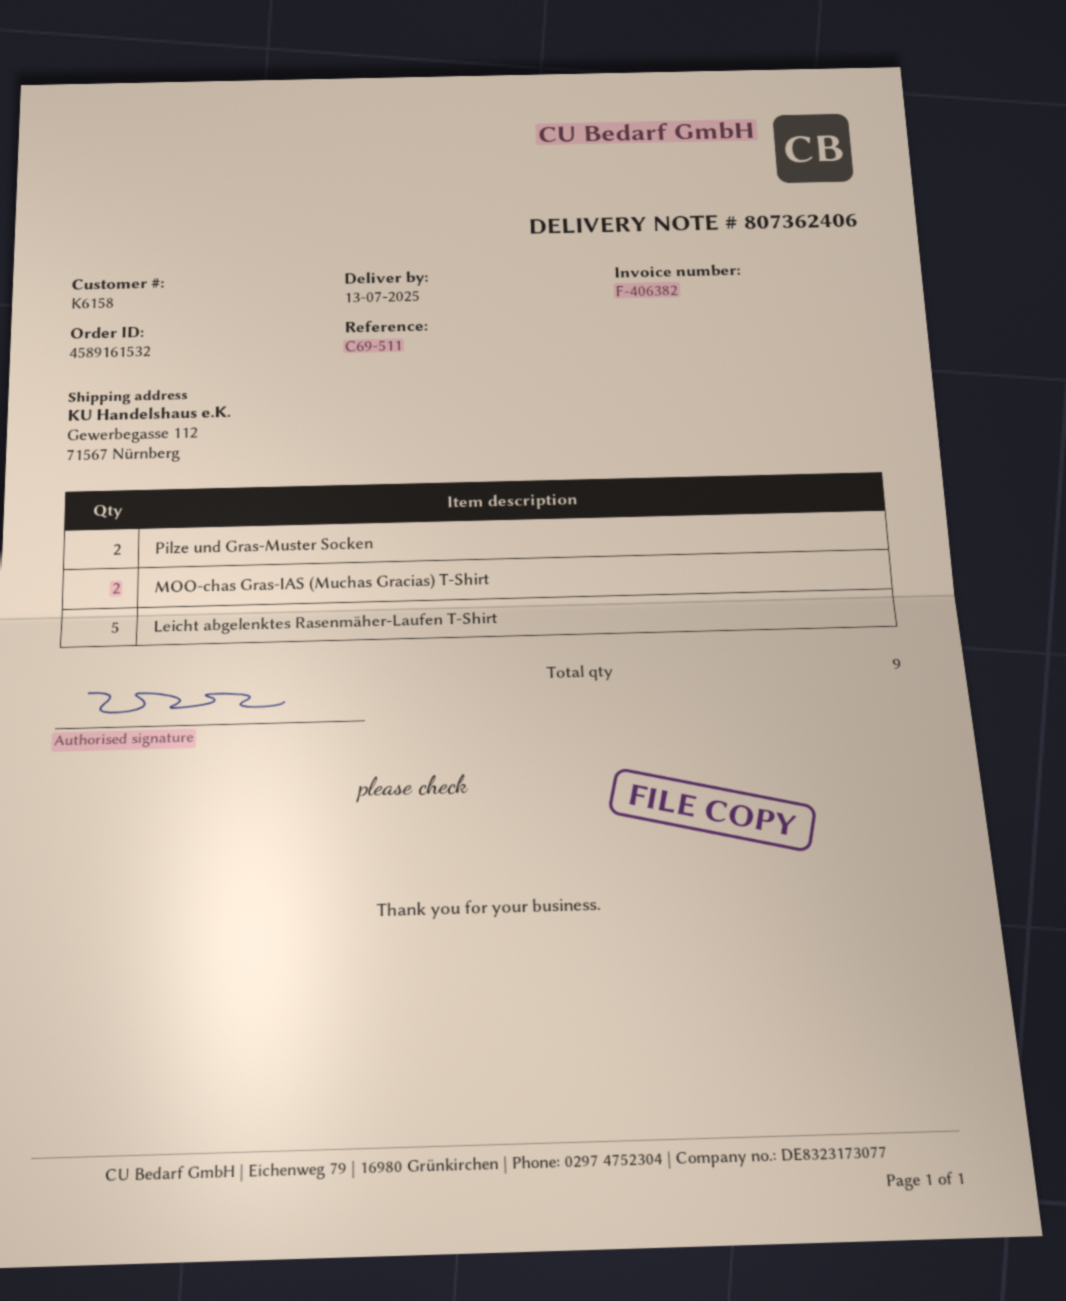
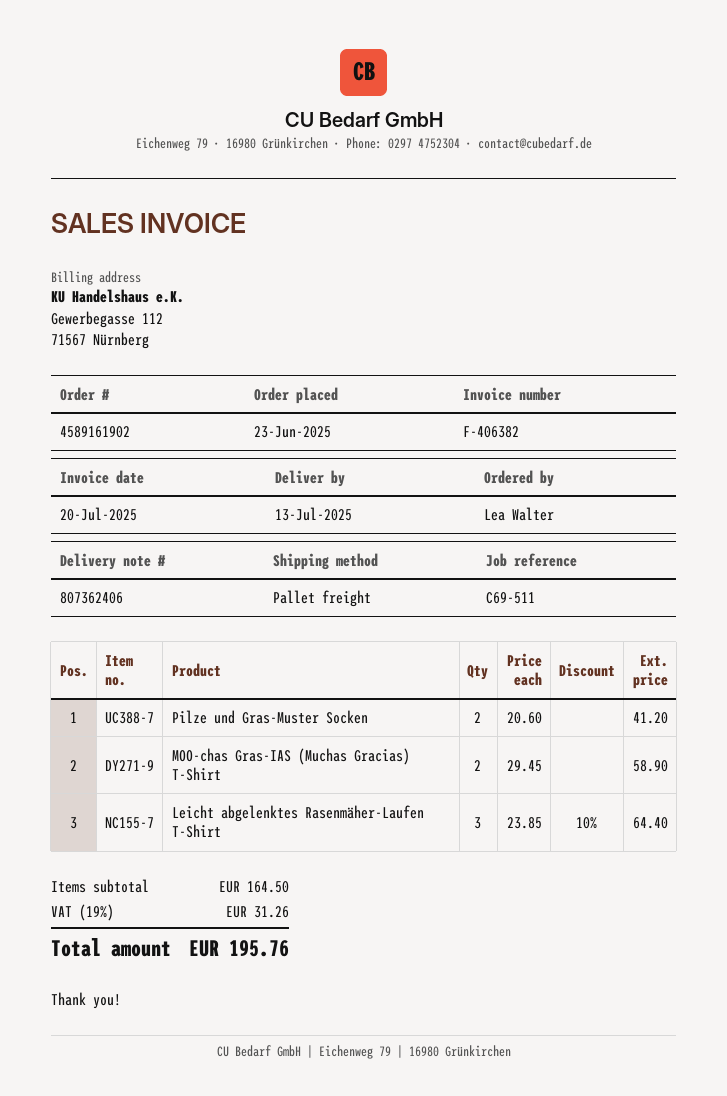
order number: 4589161532 -> 4589161902
Leicht abgelenktes Rasenmäher-Laufen T-Shirt: 5 -> 3

